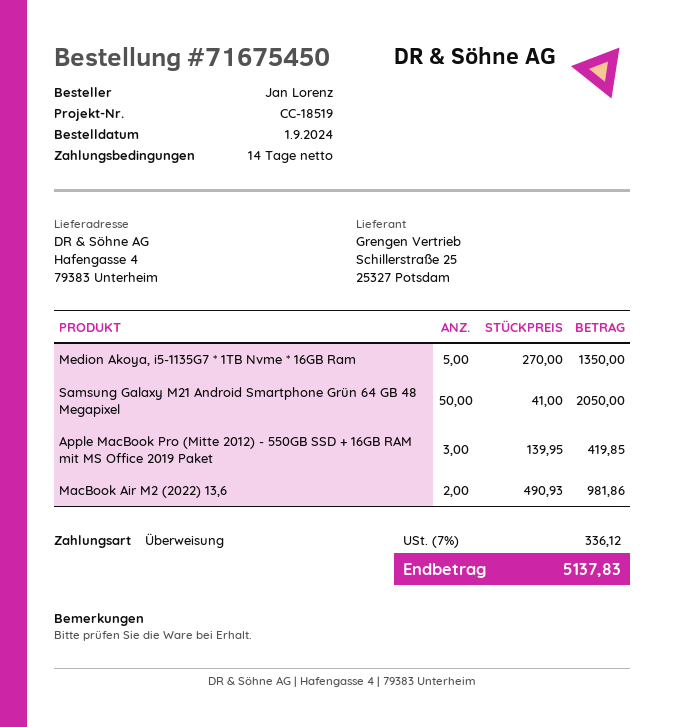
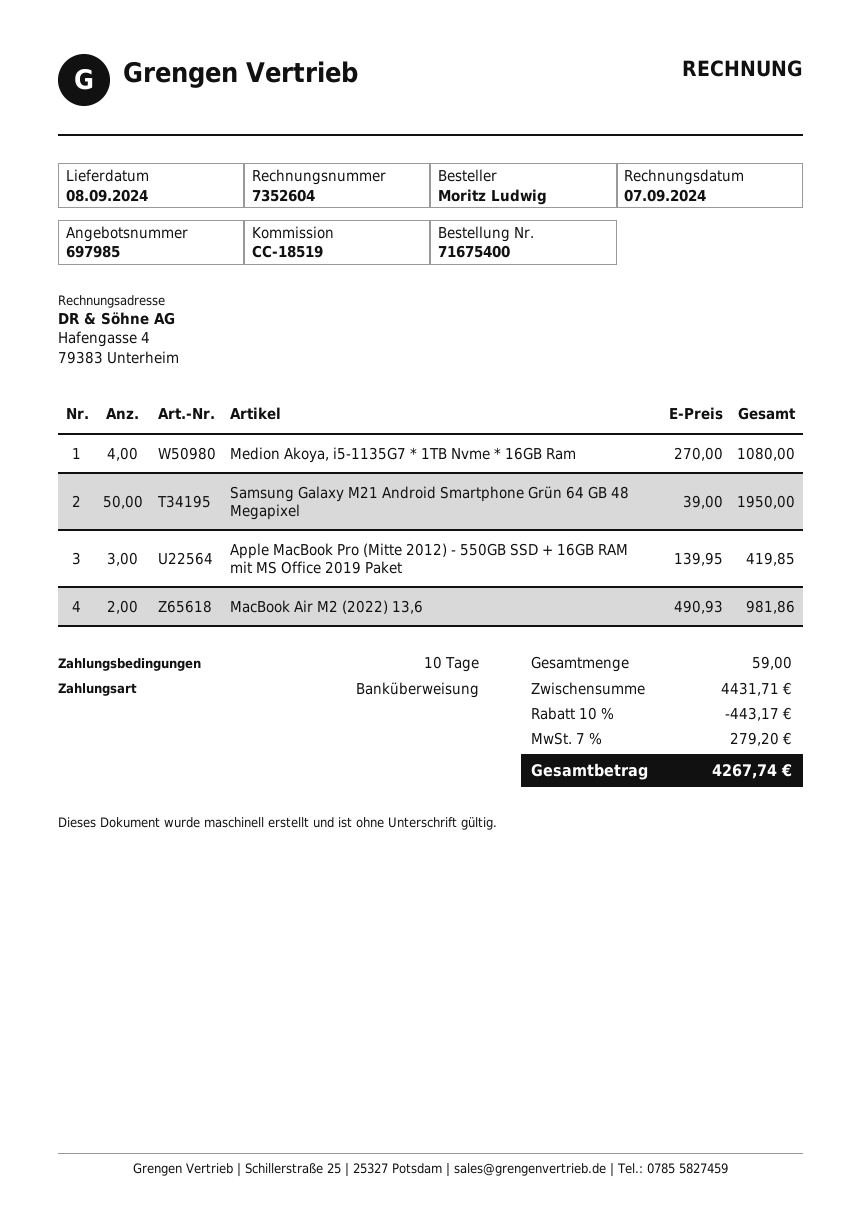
order number: 71675450 -> 71675400
payment terms: 14 days -> 10 days
ordered by: Jan Lorenz -> Moritz Ludwig
Medion Akoya, i5-1135G7 * 1TB Nvme * 16GB Ram: 5 x 270.00 = 1350.00 -> 4 x 270.00 = 1080.00
Samsung Galaxy M21 Android Smartphone Grün 64 GB 48 Megapixel: 50 x 41.00 = 2050.00 -> 50 x 39.00 = 1950.00
discount: none -> 10% = 443.17
tax: 7% = 336.12 -> 7% = 279.20
total: 5137.83 -> 4267.74

